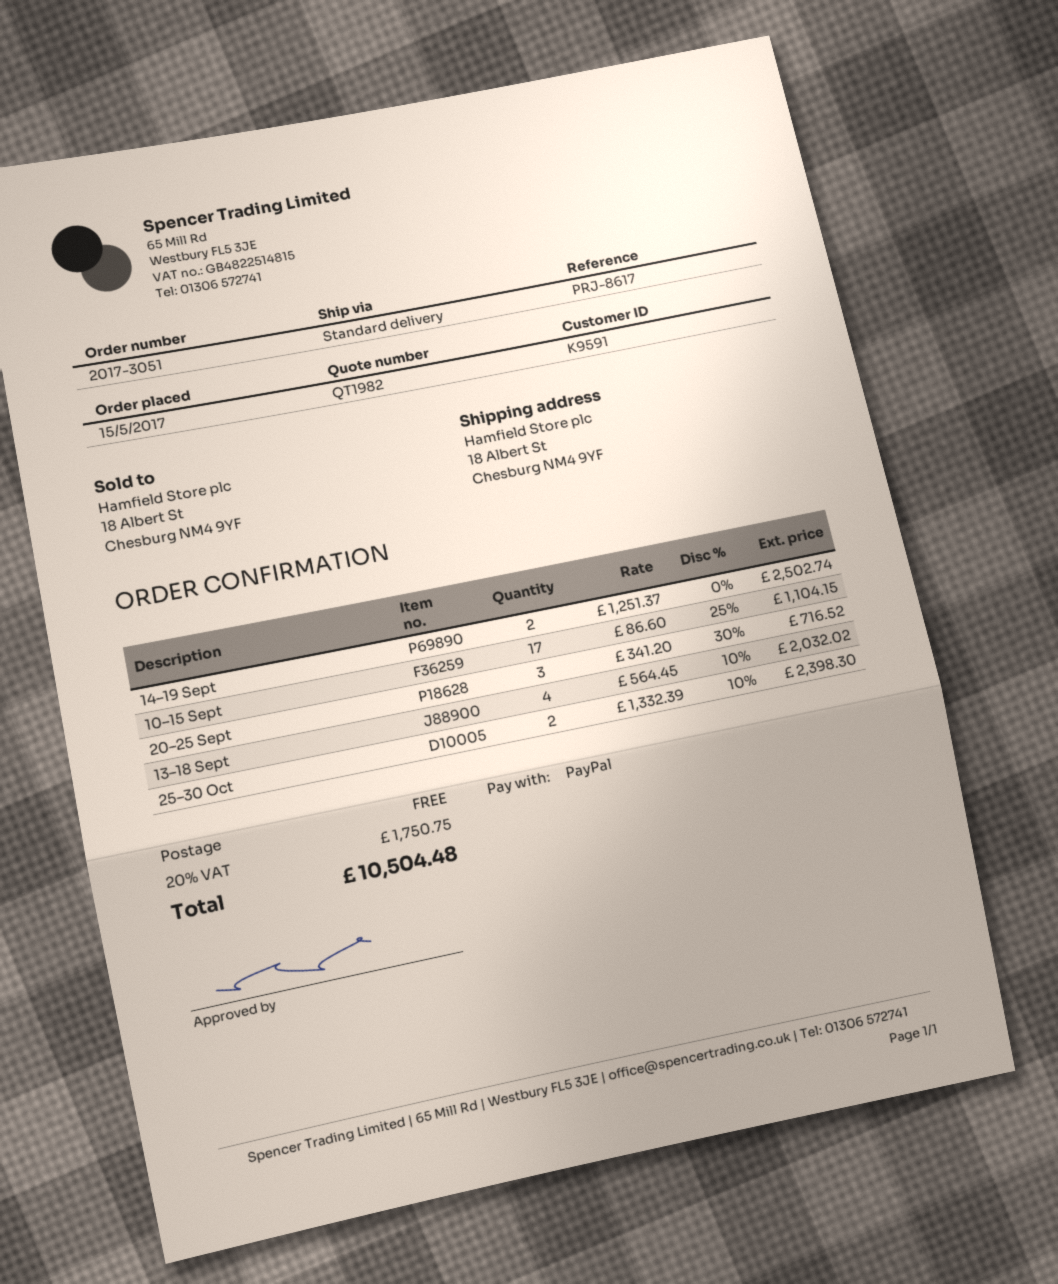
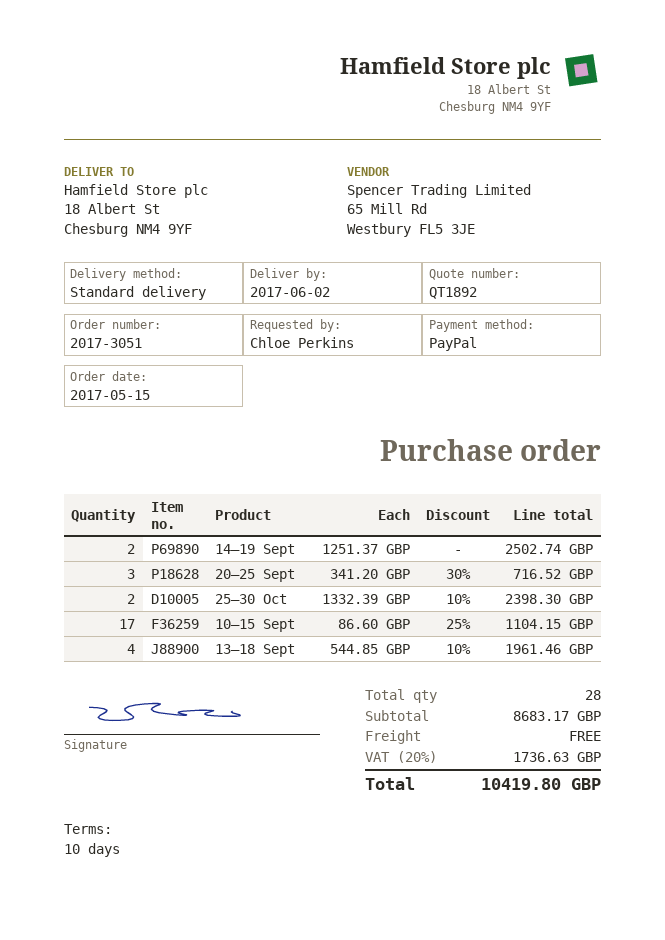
quote number: QT1982 -> QT1892
13–18 Sept: 4 x 564.45 - 10% = 2032.02 -> 4 x 544.85 - 10% = 1961.46
tax: 20% = 1750.75 -> 20% = 1736.63
total: 10504.48 -> 10419.80

